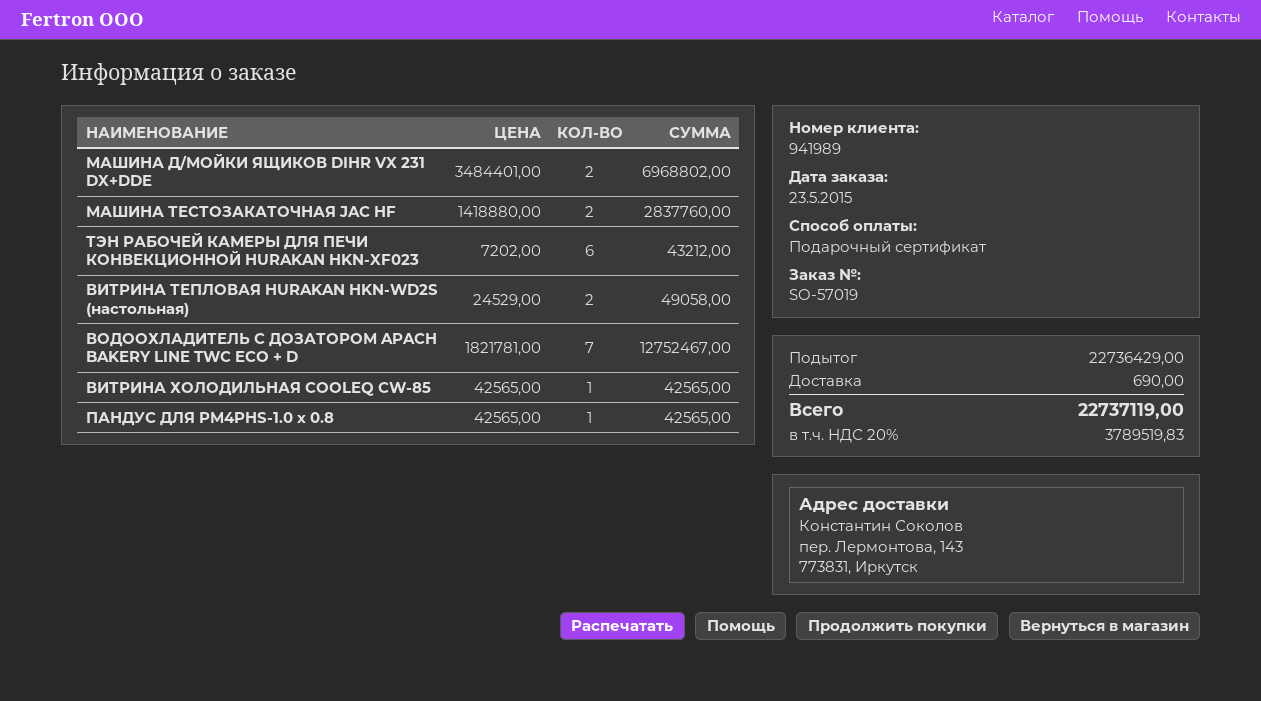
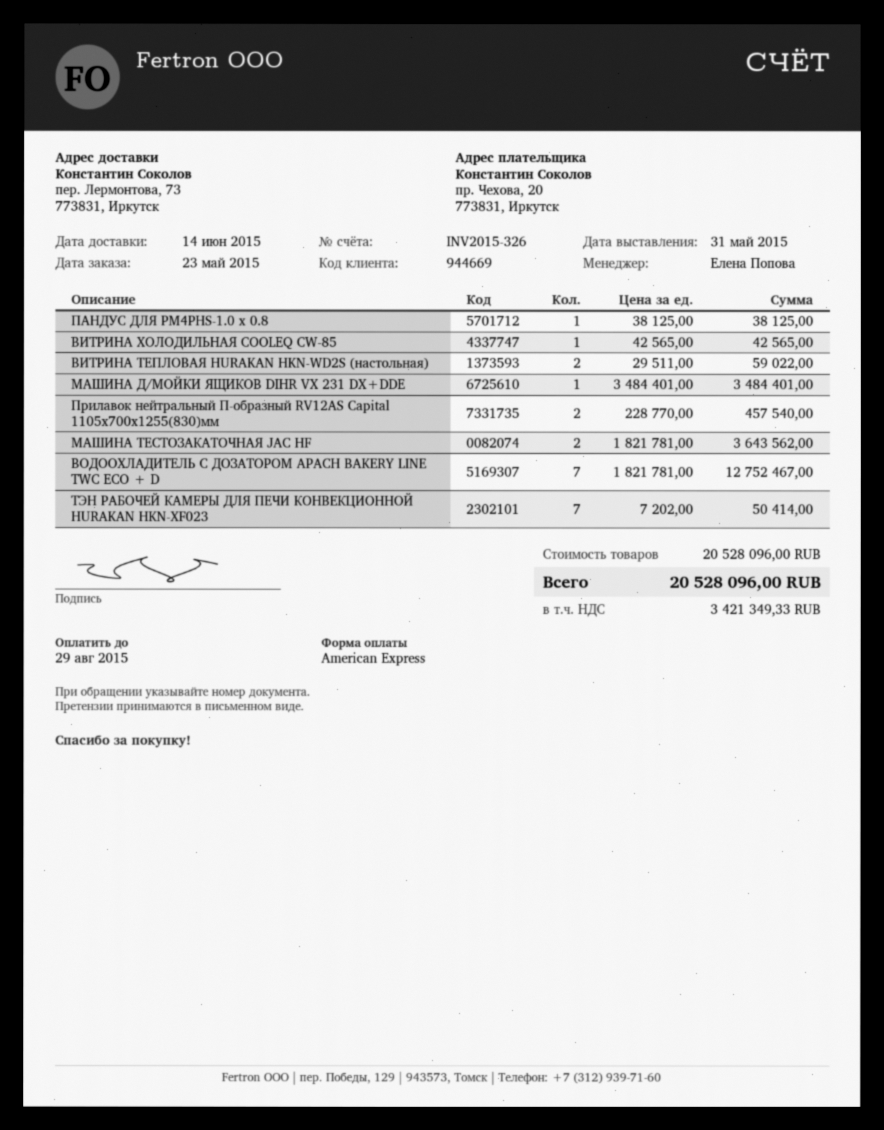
customer number: 941989 -> 944669
payment method: gift card -> American Express
ship to: пер. Лермонтова, 143, 773831, Иркутск -> пер. Лермонтова, 73, 773831, Иркутск
МАШИНА Д/МОЙКИ ЯЩИКОВ DIHR VX 231 DX+DDE: 2 x 3484401.00 = 6968802.00 -> 1 x 3484401.00 = 3484401.00
МАШИНА ТЕСТОЗАКАТОЧНАЯ JAC HF: 2 x 1418880.00 = 2837760.00 -> 2 x 1821781.00 = 3643562.00
ТЭН РАБОЧЕЙ КАМЕРЫ ДЛЯ ПЕЧИ КОНВЕКЦИОННОЙ HURAKAN HKN-XF023: 6 x 7202.00 = 43212.00 -> 7 x 7202.00 = 50414.00
ВИТРИНА ТЕПЛОВАЯ HURAKAN HKN-WD2S (настольная): 2 x 24529.00 = 49058.00 -> 2 x 29511.00 = 59022.00
ПАНДУС ДЛЯ PM4PHS-1.0 х 0.8: 1 x 42565.00 = 42565.00 -> 1 x 38125.00 = 38125.00
Прилавок нейтральный П-образный RV12AS Capital 1105x700x1255(830)мм: none -> 2 x 228770.00 = 457540.00
subtotal: 22736429.00 -> 20528096.00
shipping: 690.00 -> none
tax: 3789519.83 -> 3421349.33
total: 22737119.00 -> 20528096.00

